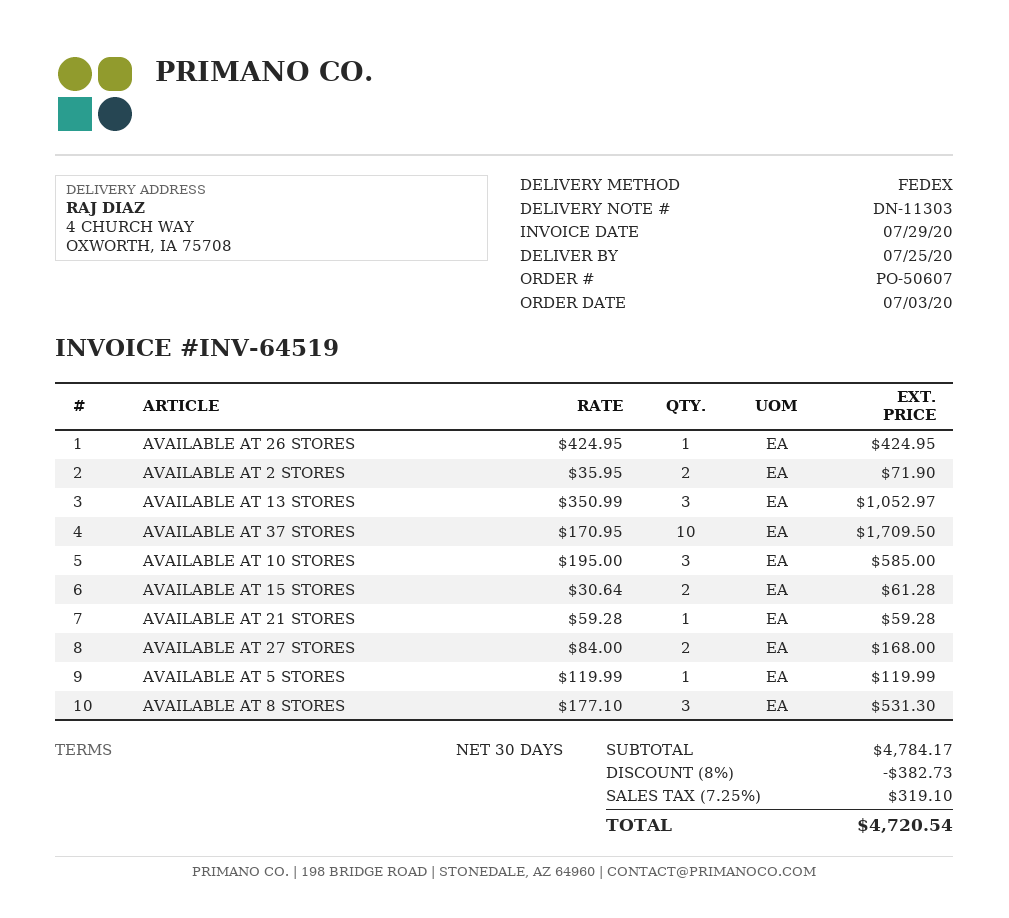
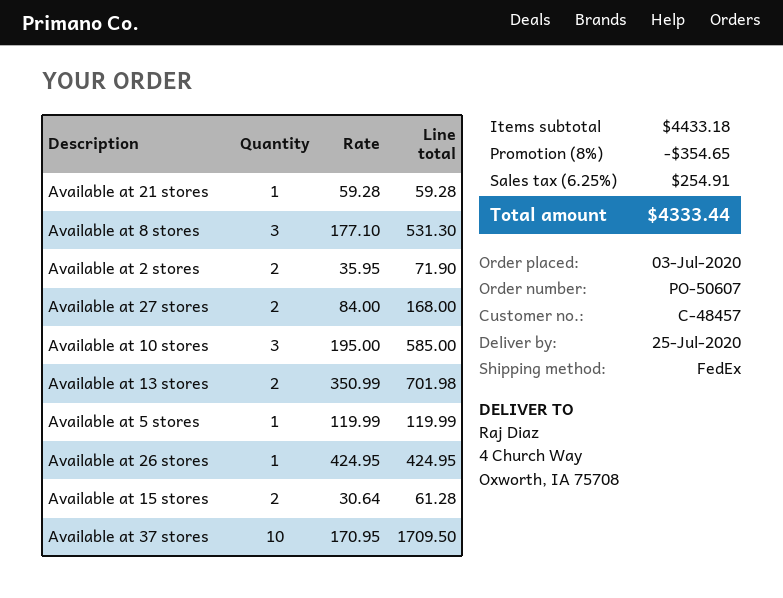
AVAILABLE AT 13 STORES: 3 x 350.99 = 1052.97 -> 2 x 350.99 = 701.98
subtotal: 4784.17 -> 4433.18
discount: 8% = 382.73 -> 8% = 354.65
tax: 7.25% = 319.10 -> 6.25% = 254.91
total: 4720.54 -> 4333.44

